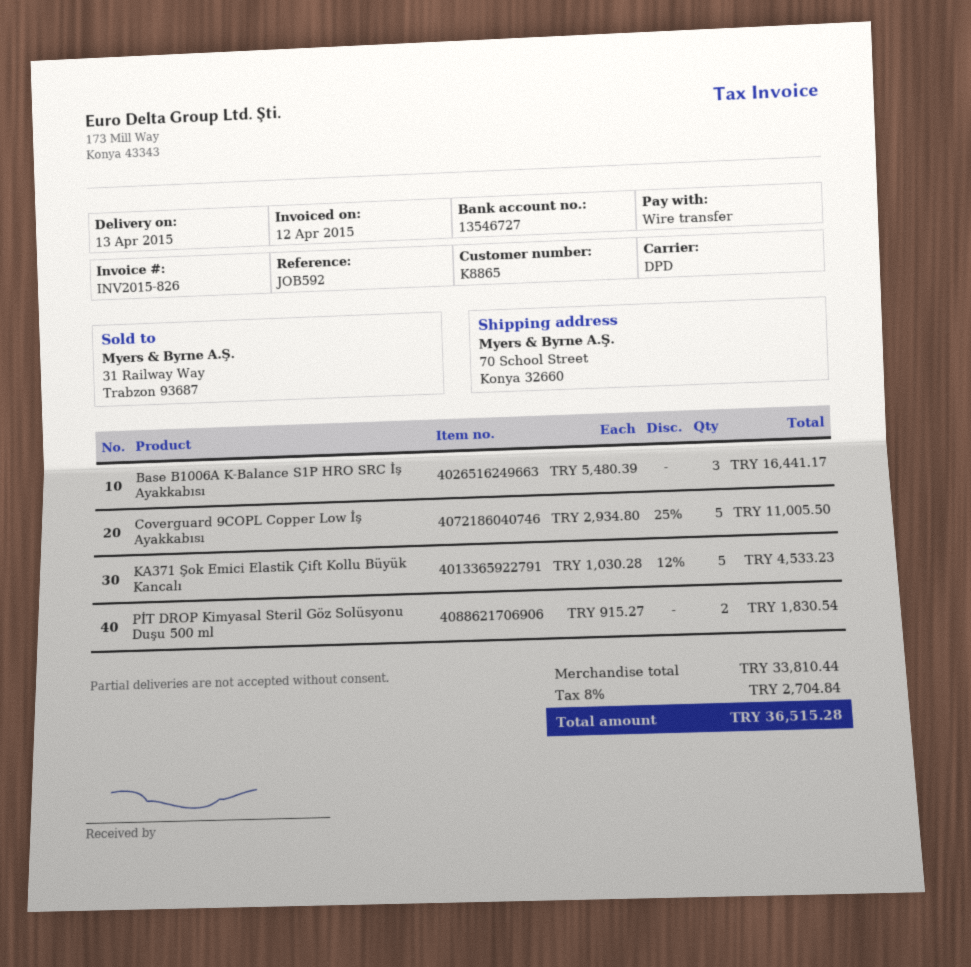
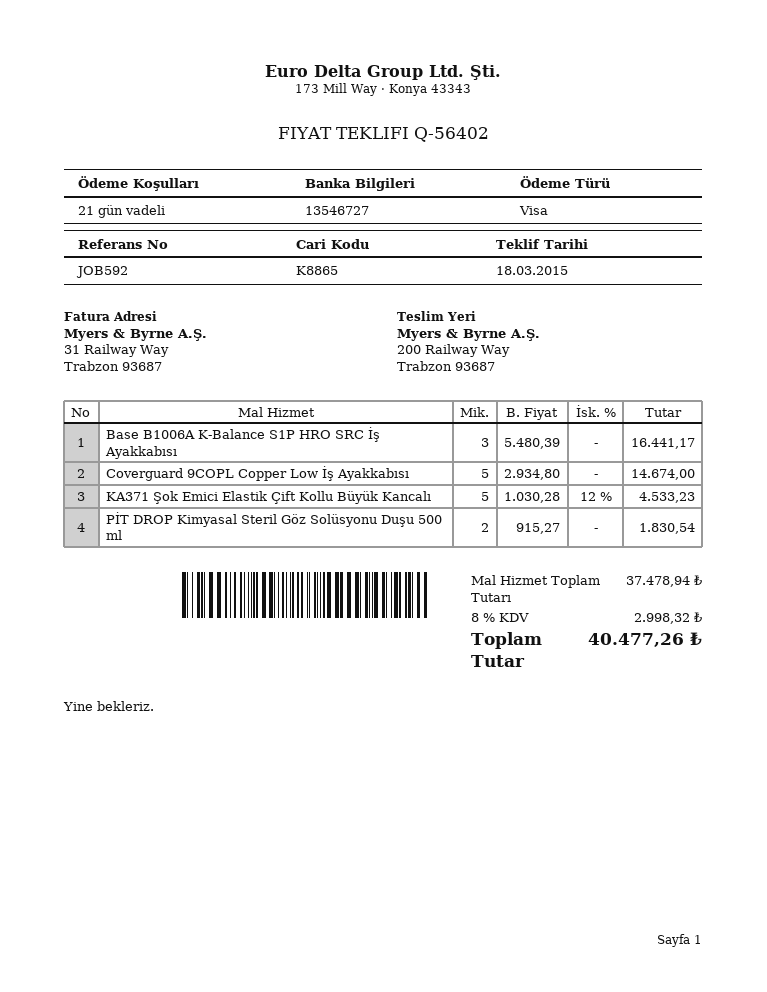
payment method: bank transfer -> Visa
ship to: 70 School Street, Konya 32660 -> 200 Railway Way, Trabzon 93687
Coverguard 9COPL Copper Low İş Ayakkabısı: 5 x 2934.80 - 25% = 11005.50 -> 5 x 2934.80 = 14674.00
subtotal: 33810.44 -> 37478.94
tax: 8% = 2704.84 -> 8% = 2998.32
total: 36515.28 -> 40477.26

